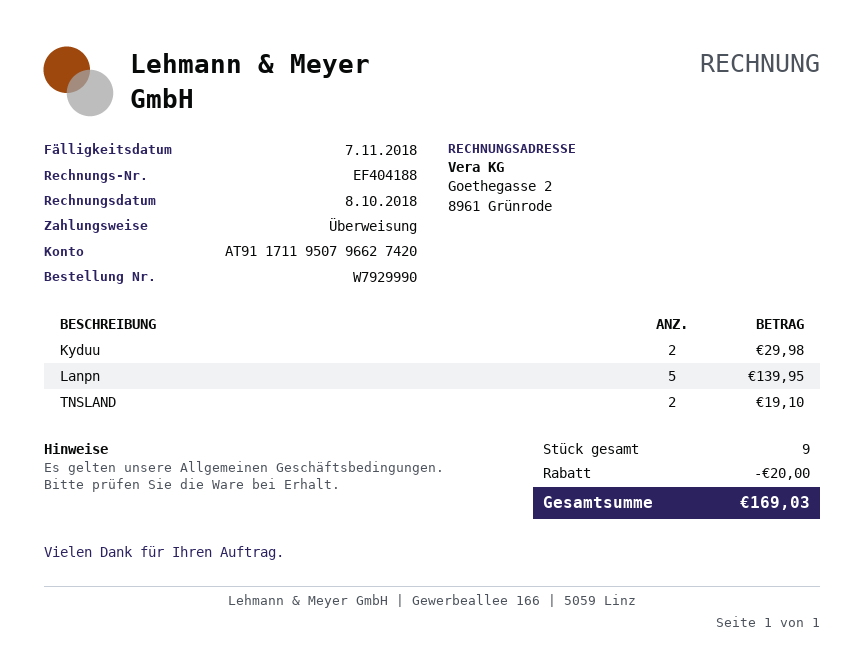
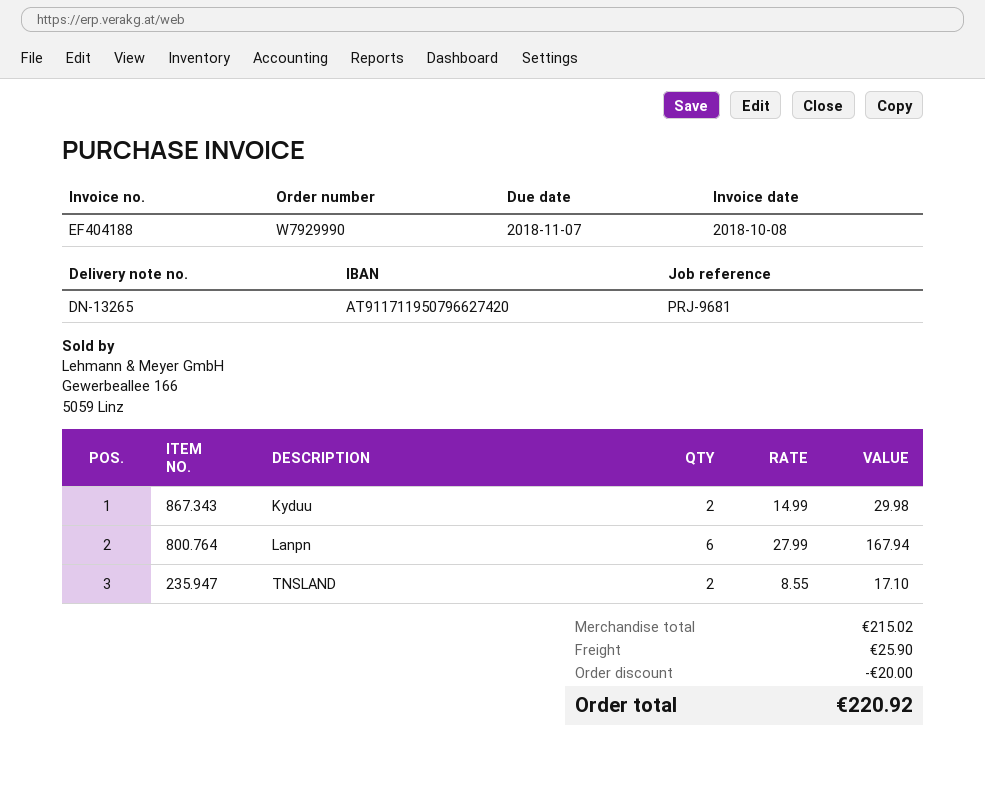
Lanpn: 5 for 139.95 -> 6 for 167.94
TNSLAND: 2 for 19.10 -> 2 for 17.10
shipping: none -> 25.90
total: 169.03 -> 220.92

